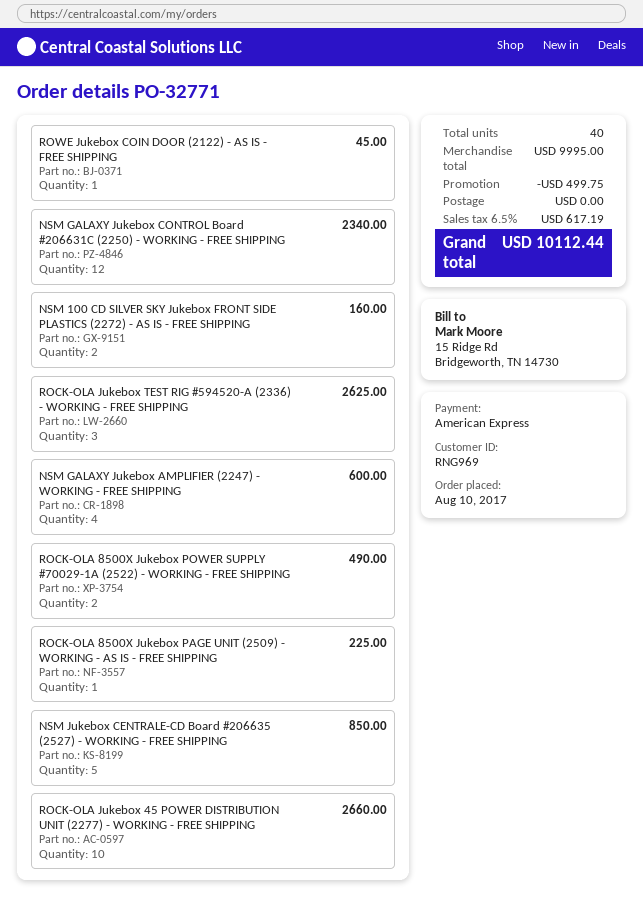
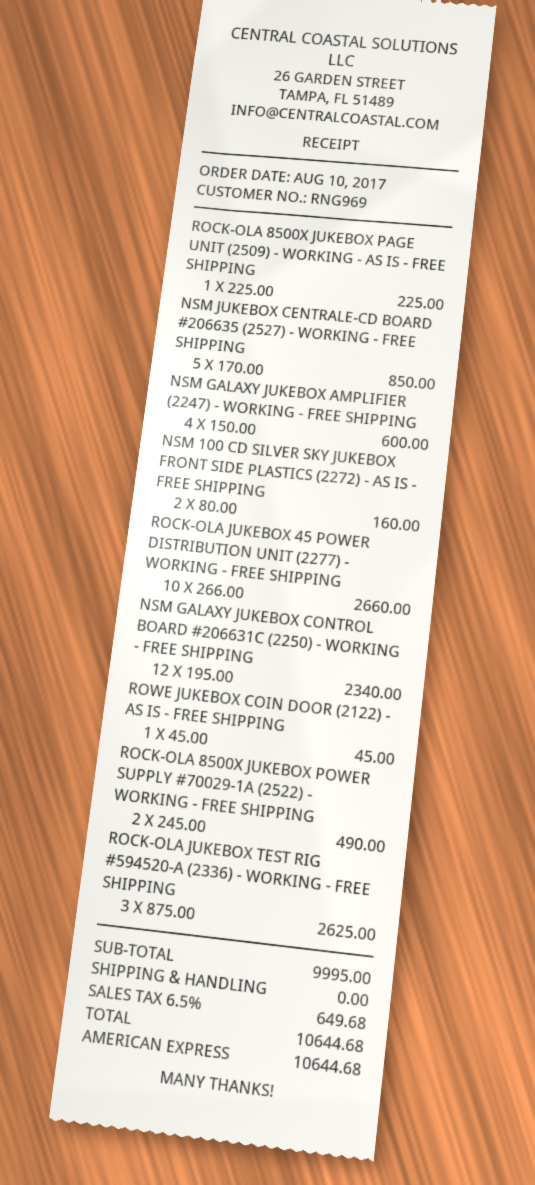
discount: 499.75 -> none
tax: 6.5% = 617.19 -> 6.5% = 649.68
total: 10112.44 -> 10644.68

